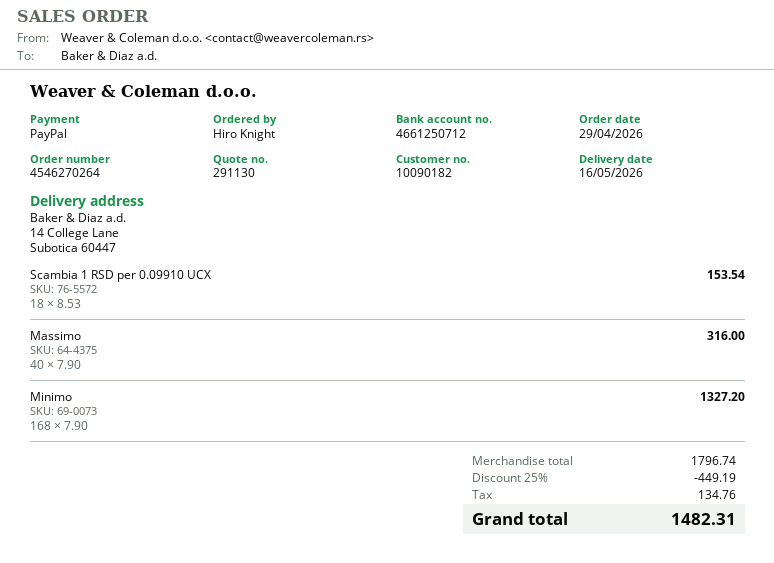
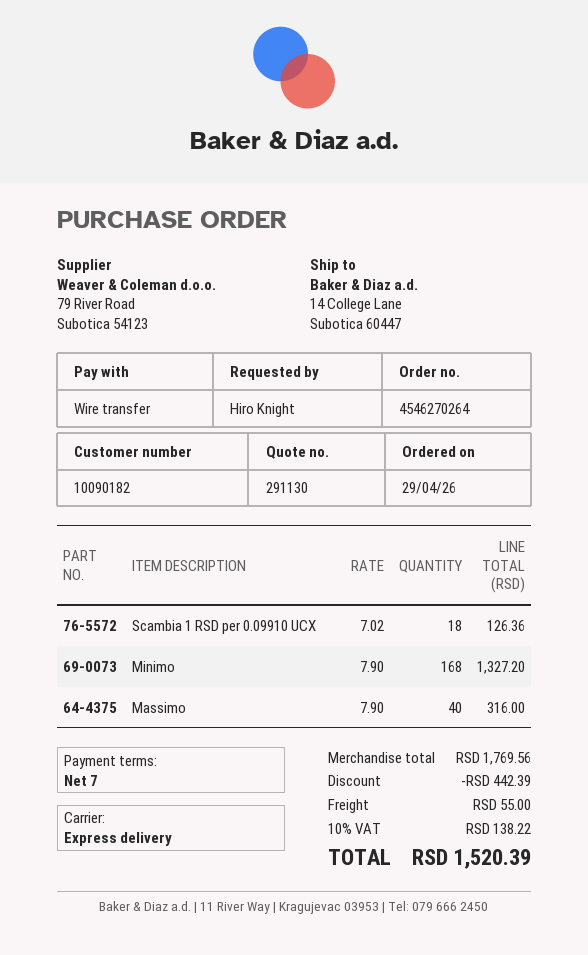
payment method: PayPal -> bank transfer
Scambia 1 RSD per 0.09910 UCX: 18 x 8.53 = 153.54 -> 18 x 7.02 = 126.36
subtotal: 1796.74 -> 1769.56
discount: 449.19 -> 442.39
shipping: none -> 55.00
tax: 134.76 -> 138.22
total: 1482.31 -> 1520.39

